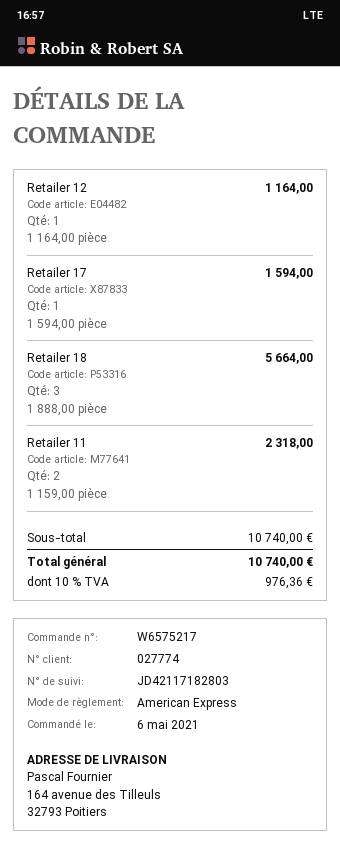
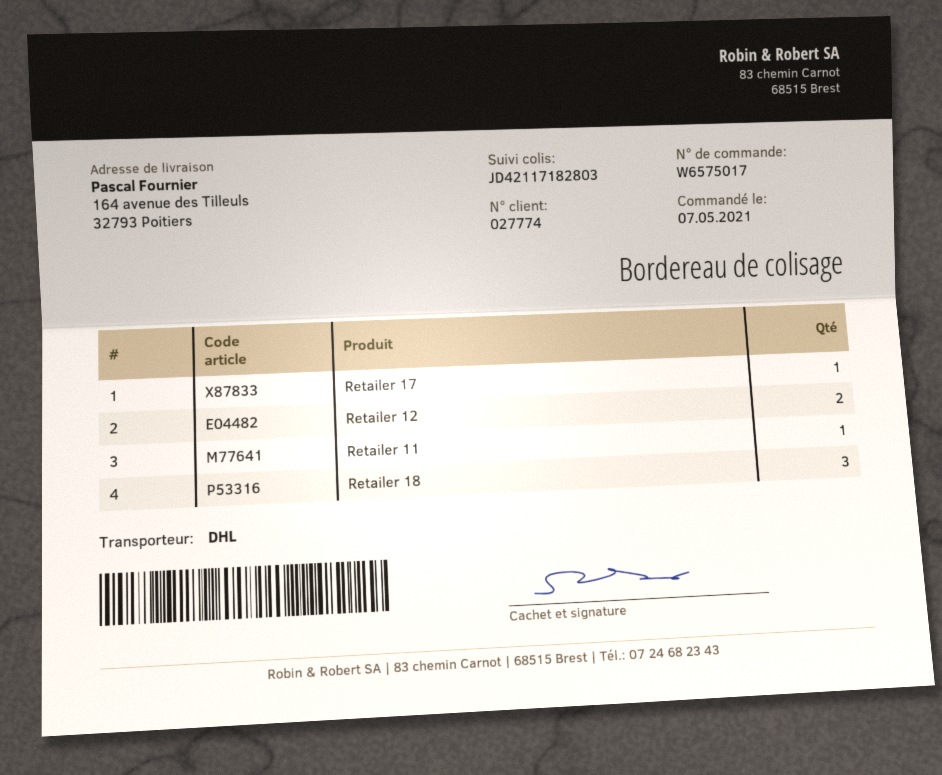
order number: W6575217 -> W6575017
order date: 2021-05-06 -> 2021-05-07
Retailer 12: 1 -> 2
Retailer 11: 2 -> 1

